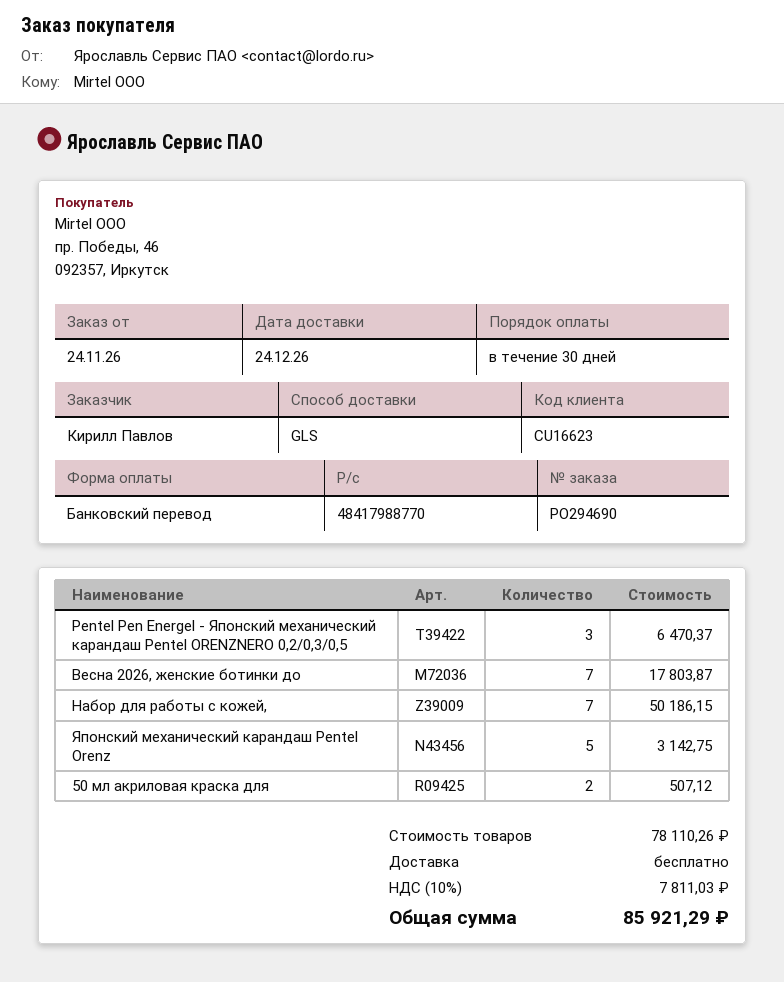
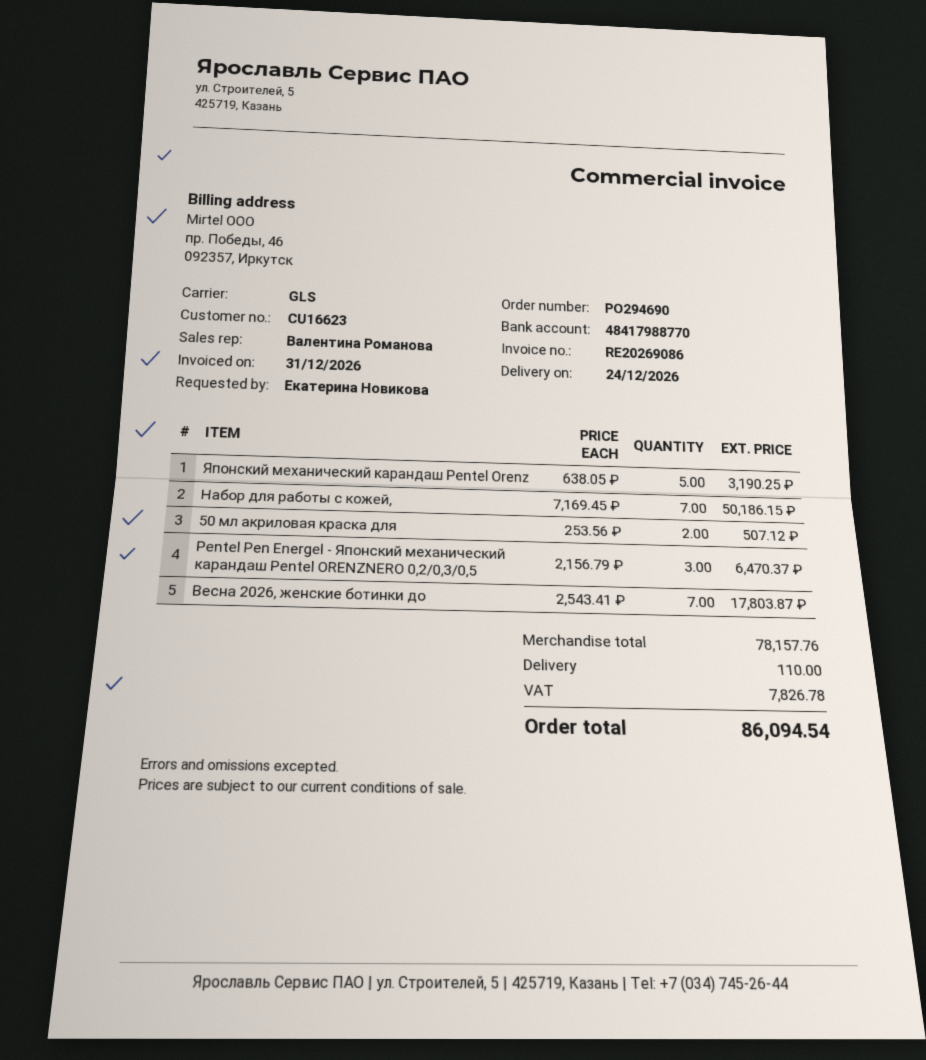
ordered by: Кирилл Павлов -> Екатерина Новикова
Японский механический карандаш Pentel Orenz: 5 for 3142.75 -> 5 for 3190.25
subtotal: 78110.26 -> 78157.76
shipping: 0.00 -> 110.00
tax: 7811.03 -> 7826.78
total: 85921.29 -> 86094.54

